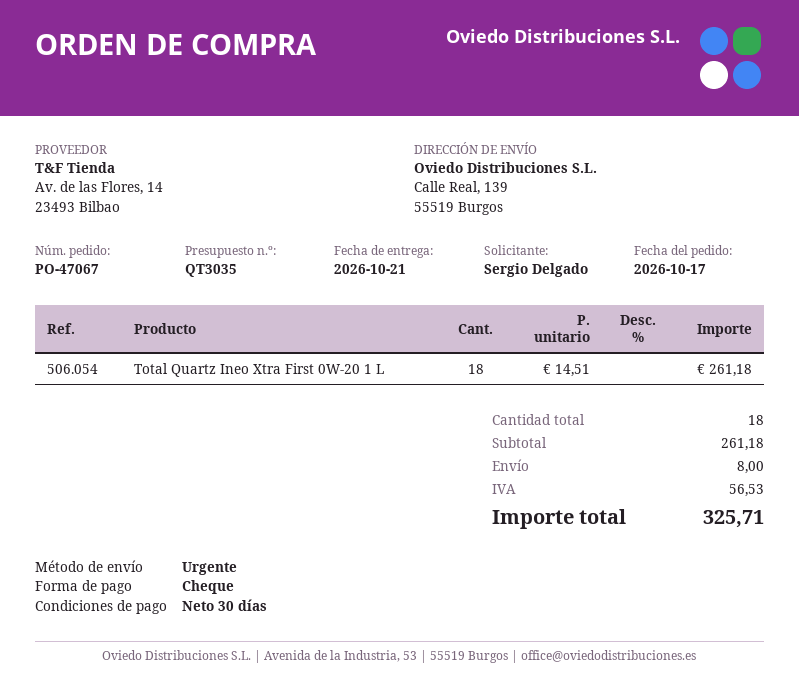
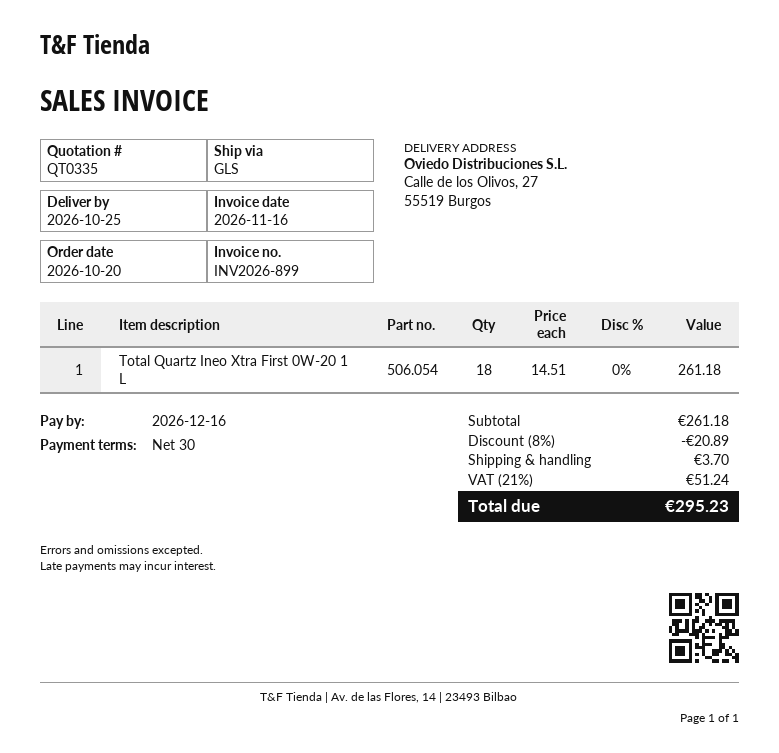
quote number: QT3035 -> QT0335
order date: 2026-10-17 -> 2026-10-20
delivery date: 2026-10-21 -> 2026-10-25
shipping method: express -> GLS
ship to: Calle Real, 139, 55519 Burgos -> Calle de los Olivos, 27, 55519 Burgos
discount: none -> 8% = 20.89
shipping: 8.00 -> 3.70
tax: 56.53 -> 51.24
total: 325.71 -> 295.23

